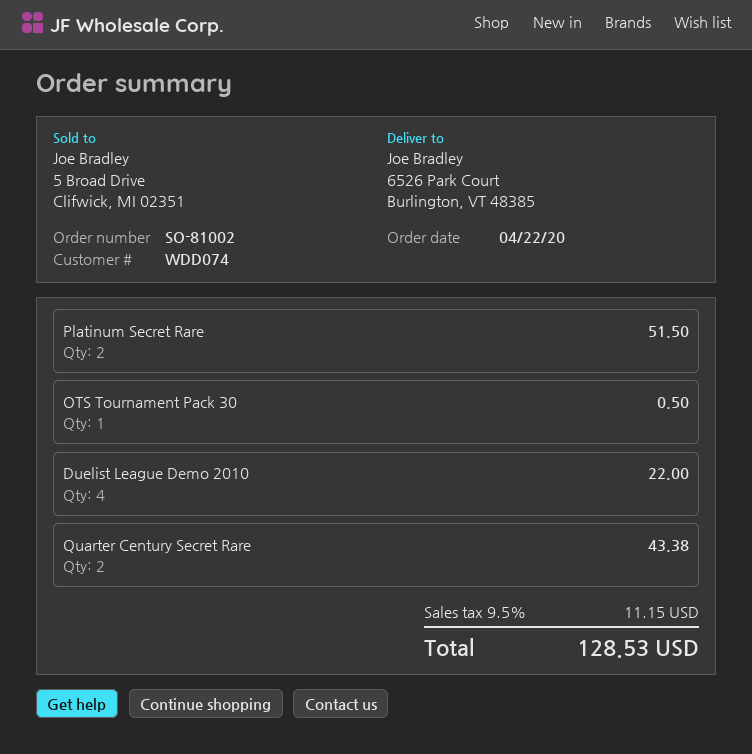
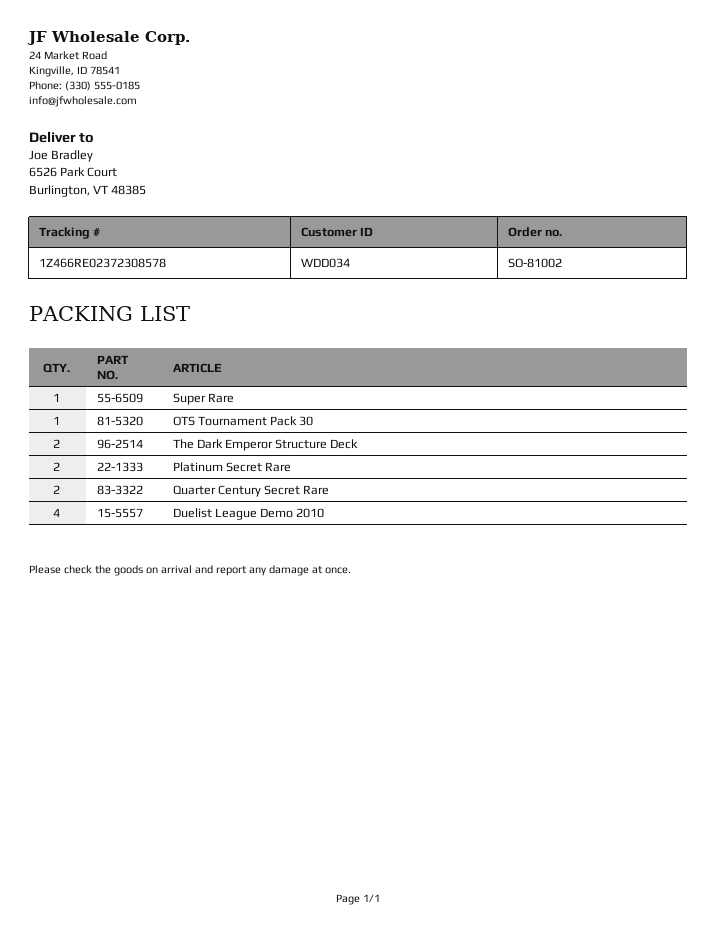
customer number: WDD074 -> WDD034
Super Rare: none -> 1
The Dark Emperor Structure Deck: none -> 2

